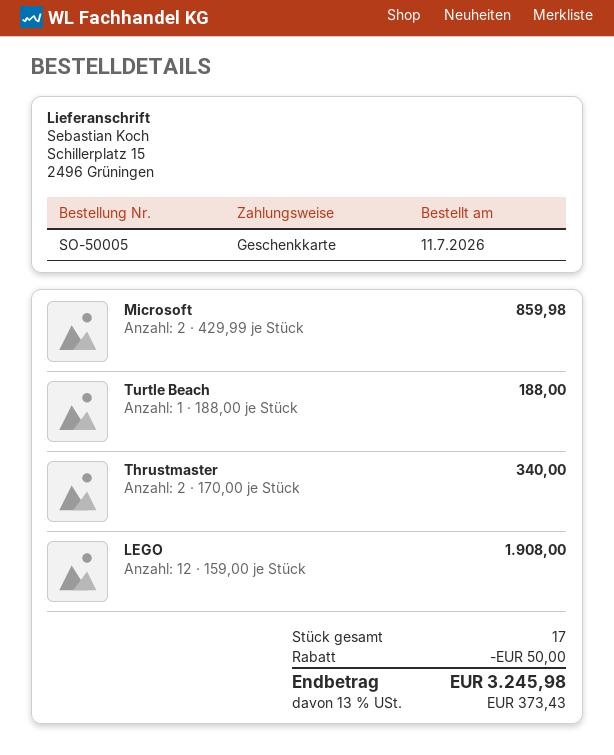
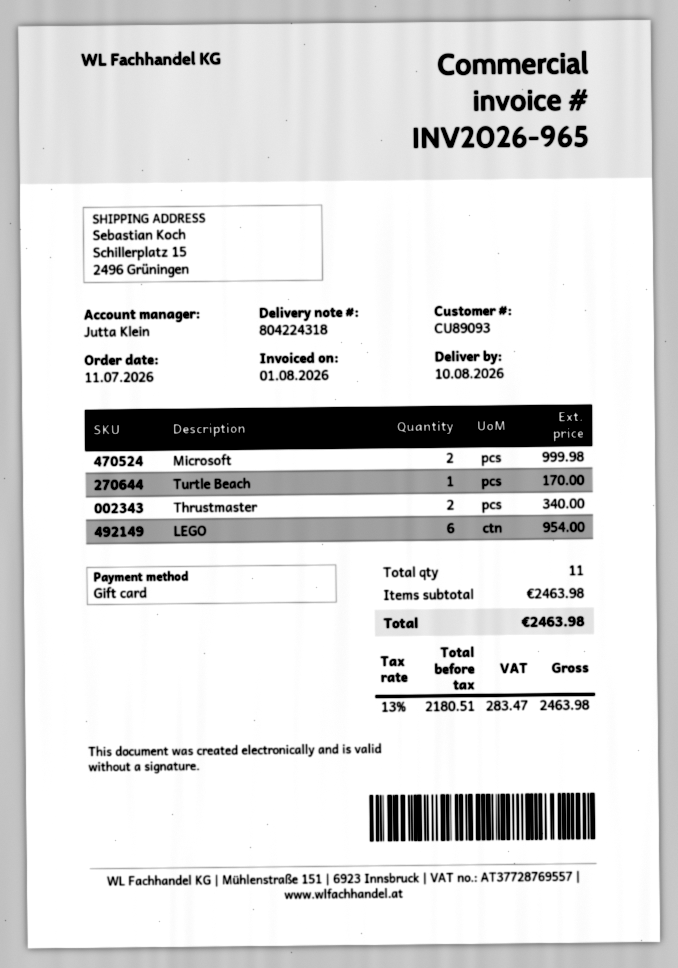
Microsoft: 2 for 859.98 -> 2 for 999.98
Turtle Beach: 1 for 188.00 -> 1 for 170.00
LEGO: 12 for 1908.00 -> 6 for 954.00
total quantity: 17 -> 11
discount: 50.00 -> none
tax: 13% = 373.43 -> 13% = 283.47
total: 3245.98 -> 2463.98

